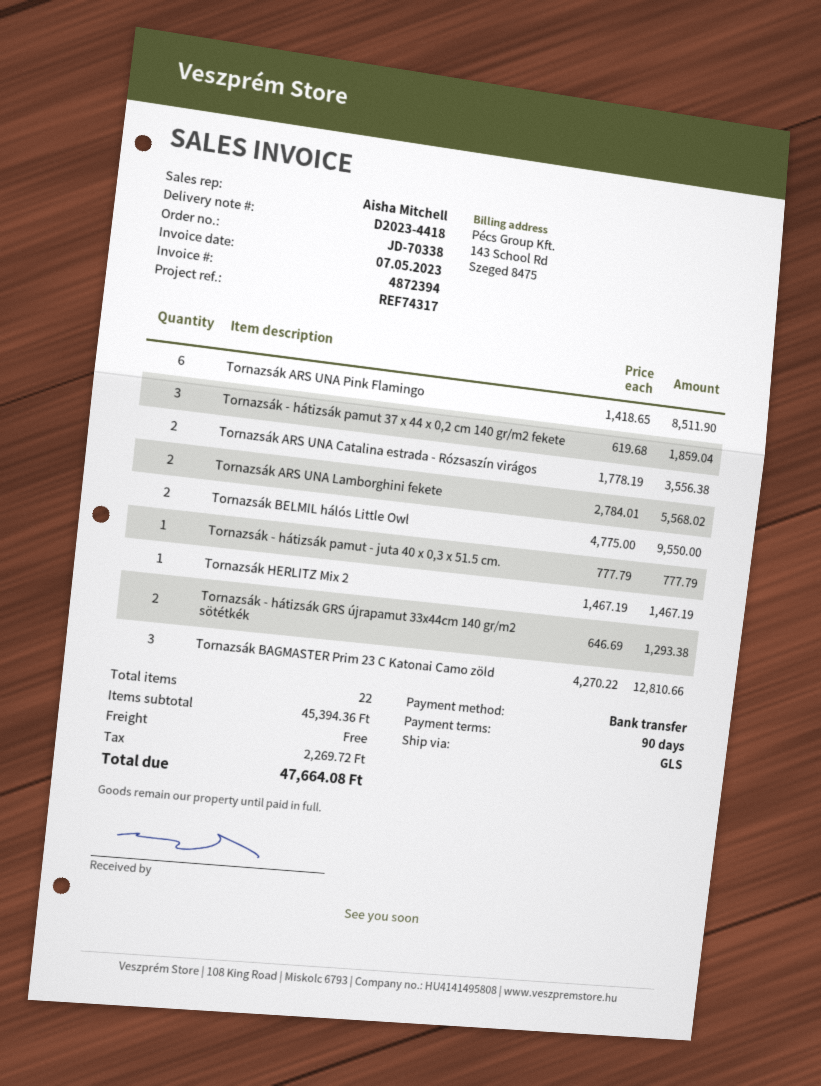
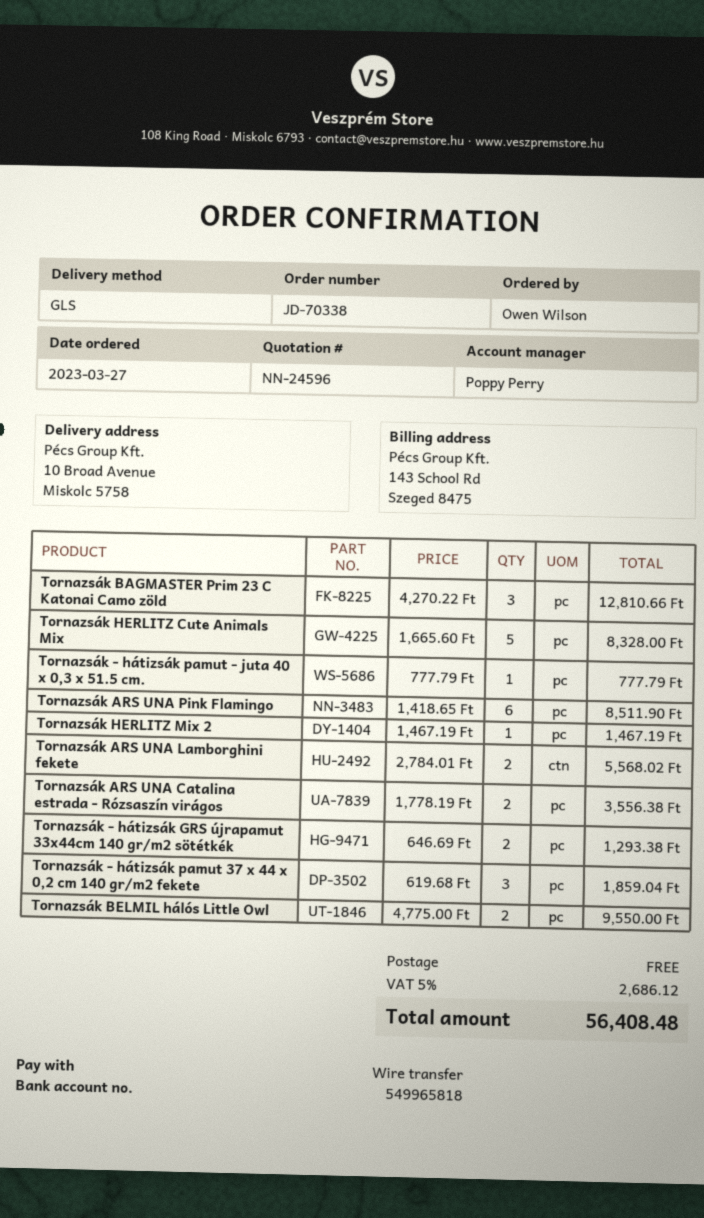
sales rep: Aisha Mitchell -> Poppy Perry
Tornazsák HERLITZ Cute Animals Mix: none -> 5 x 1665.60 = 8328.00
tax: 2269.72 -> 2686.12
total: 47664.08 -> 56408.48

